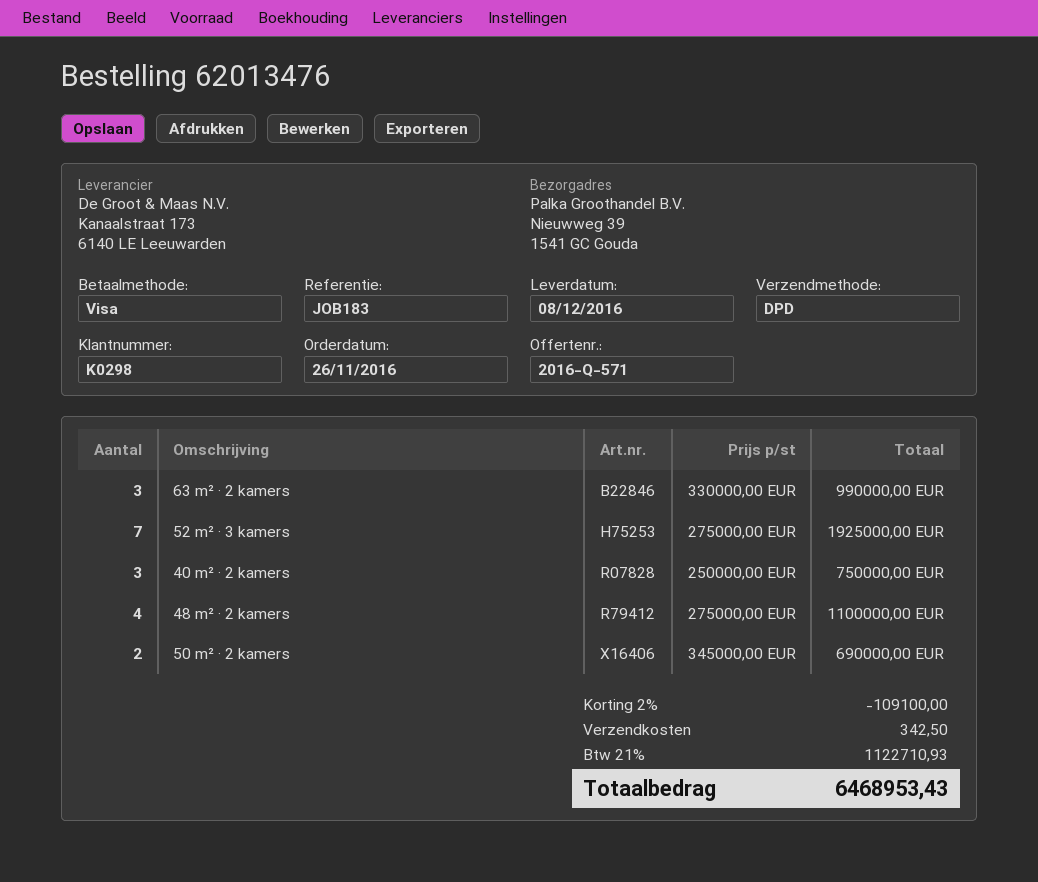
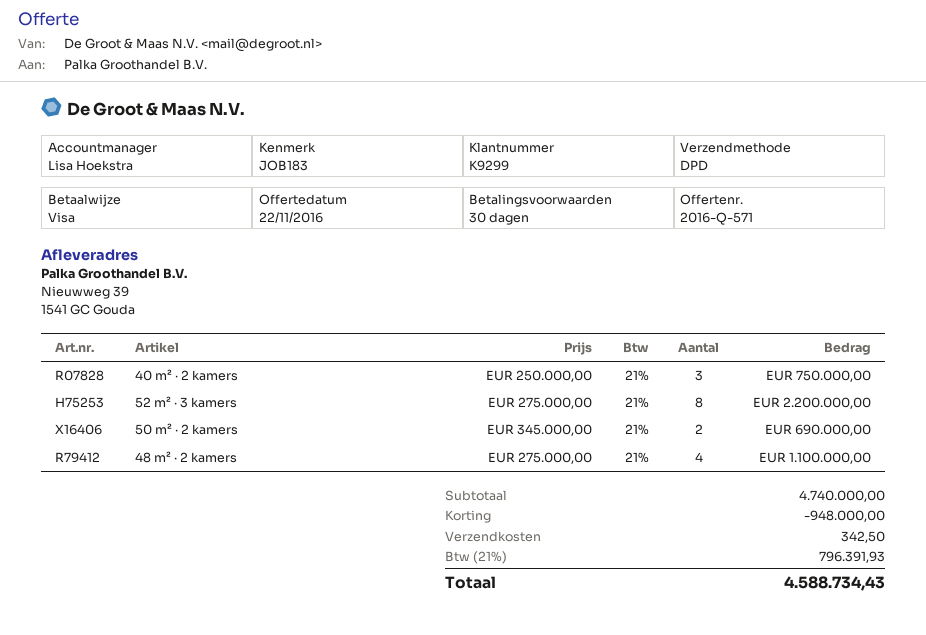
customer number: K0298 -> K9299
63 m² · 2 kamers: 3 x 330000.00 = 990000.00 -> none
52 m² · 3 kamers: 7 x 275000.00 = 1925000.00 -> 8 x 275000.00 = 2200000.00
discount: 109100.00 -> 948000.00
tax: 21% = 1122710.93 -> 21% = 796391.93
total: 6468953.43 -> 4588734.43

